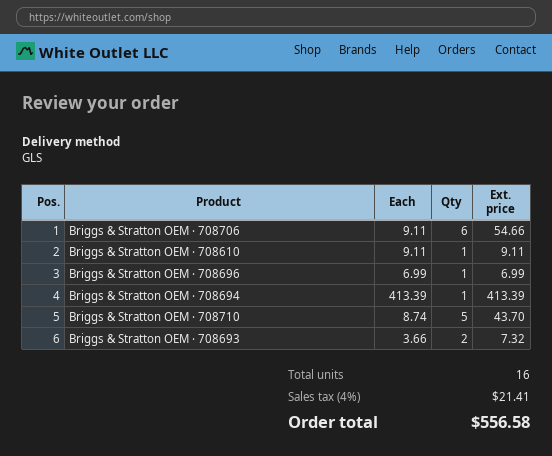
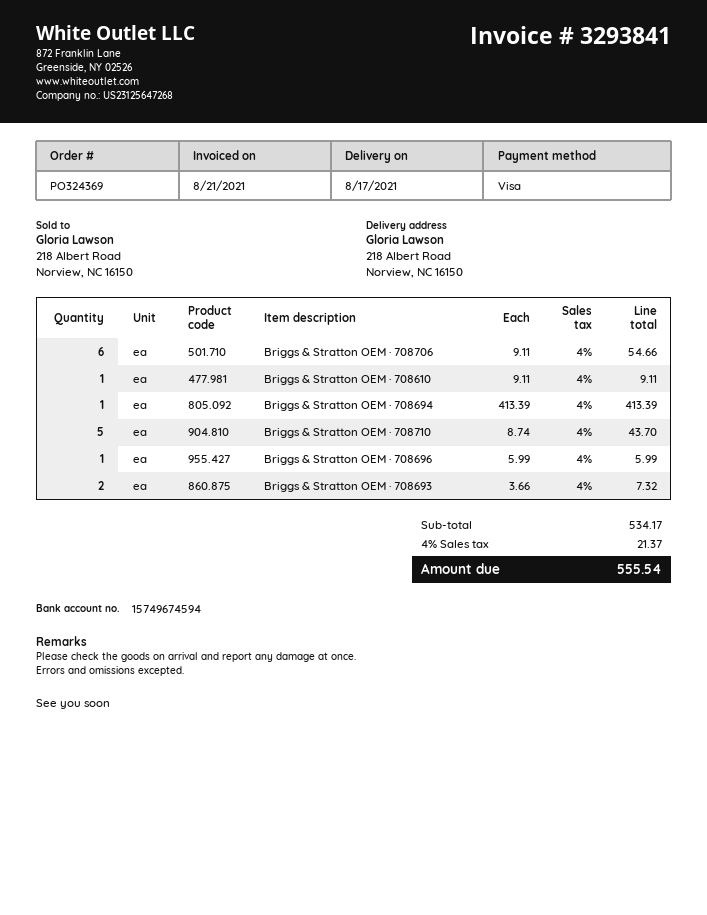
Briggs & Stratton OEM · 708696: 1 x 6.99 = 6.99 -> 1 x 5.99 = 5.99
tax: 4% = 21.41 -> 4% = 21.37
total: 556.58 -> 555.54

